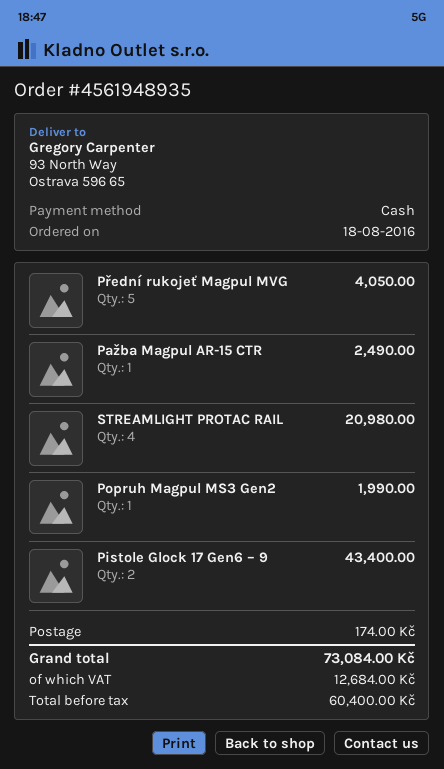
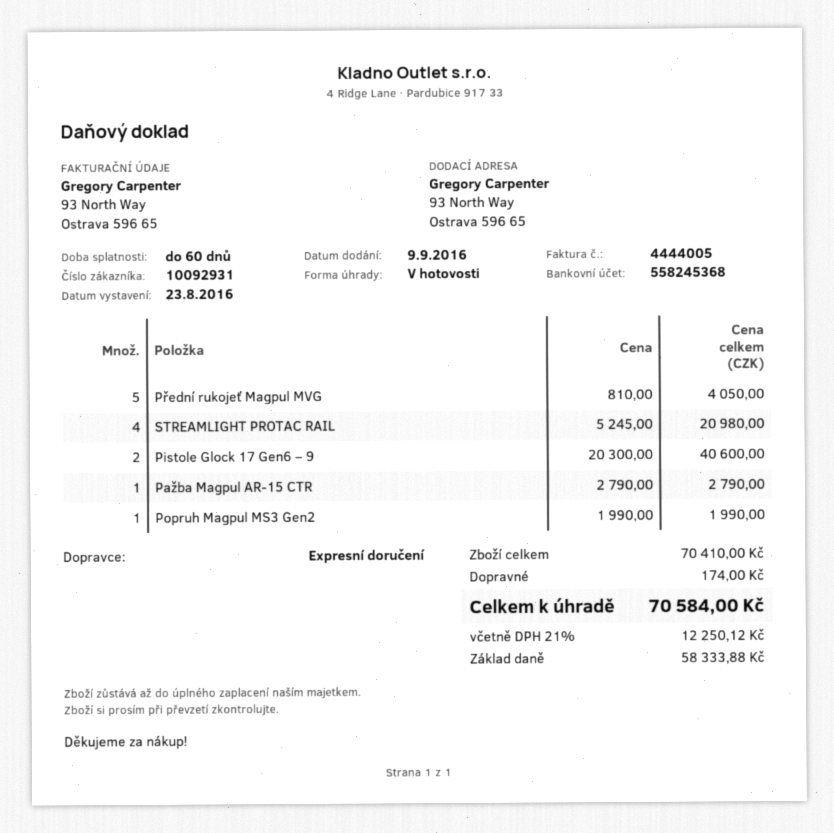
Pažba Magpul AR-15 CTR: 1 for 2490.00 -> 1 for 2790.00
Pistole Glock 17 Gen6 – 9: 2 for 43400.00 -> 2 for 40600.00
net: 60400.00 -> 58333.88
tax: 12684.00 -> 12250.12
total: 73084.00 -> 70584.00

